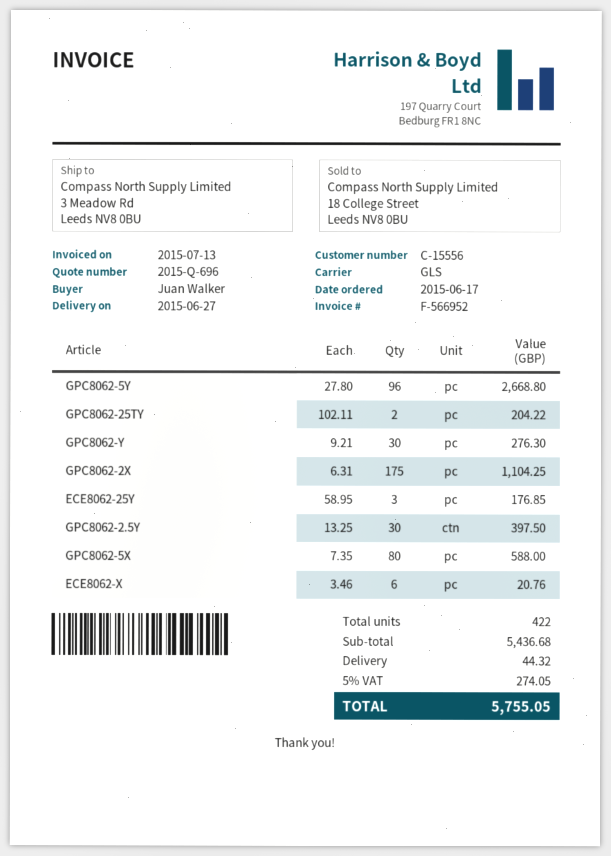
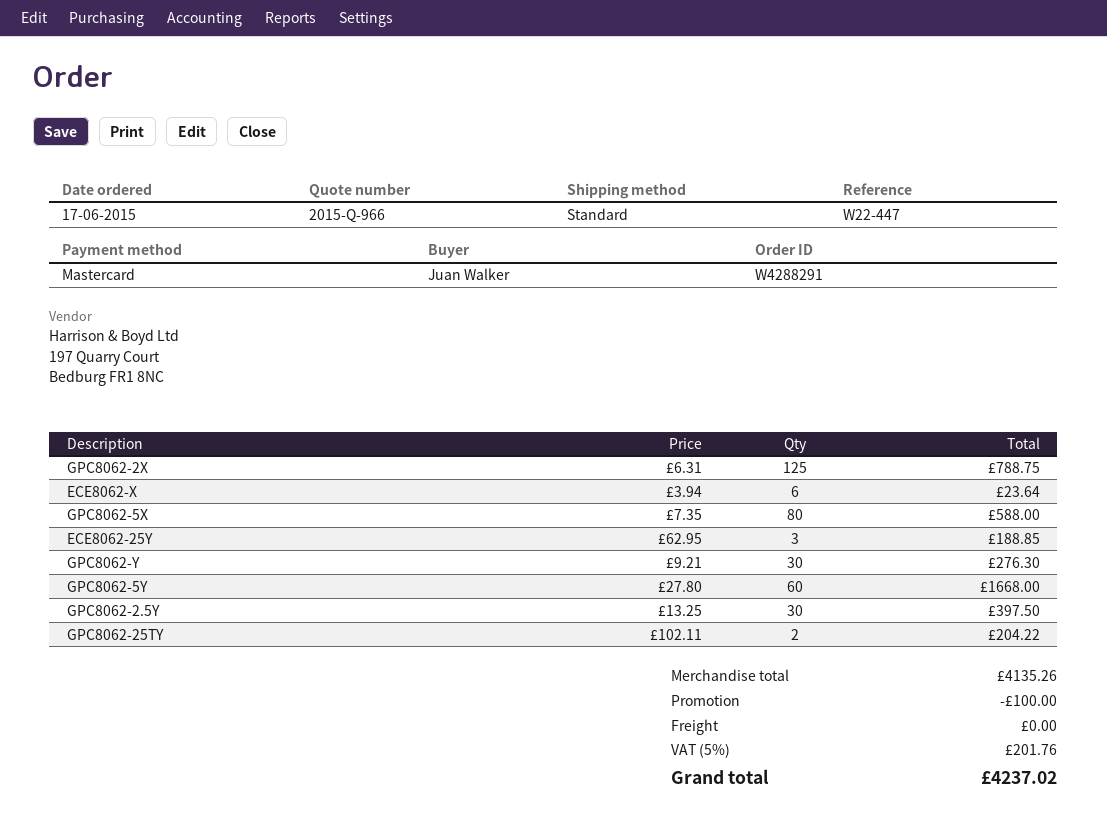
quote number: 2015-Q-696 -> 2015-Q-966
shipping method: GLS -> standard
GPC8062-5Y: 96 x 27.80 = 2668.80 -> 60 x 27.80 = 1668.00
GPC8062-2X: 175 x 6.31 = 1104.25 -> 125 x 6.31 = 788.75
ECE8062-25Y: 3 x 58.95 = 176.85 -> 3 x 62.95 = 188.85
ECE8062-X: 6 x 3.46 = 20.76 -> 6 x 3.94 = 23.64
subtotal: 5436.68 -> 4135.26
discount: none -> 100.00
shipping: 44.32 -> 0.00
tax: 5% = 274.05 -> 5% = 201.76
total: 5755.05 -> 4237.02

